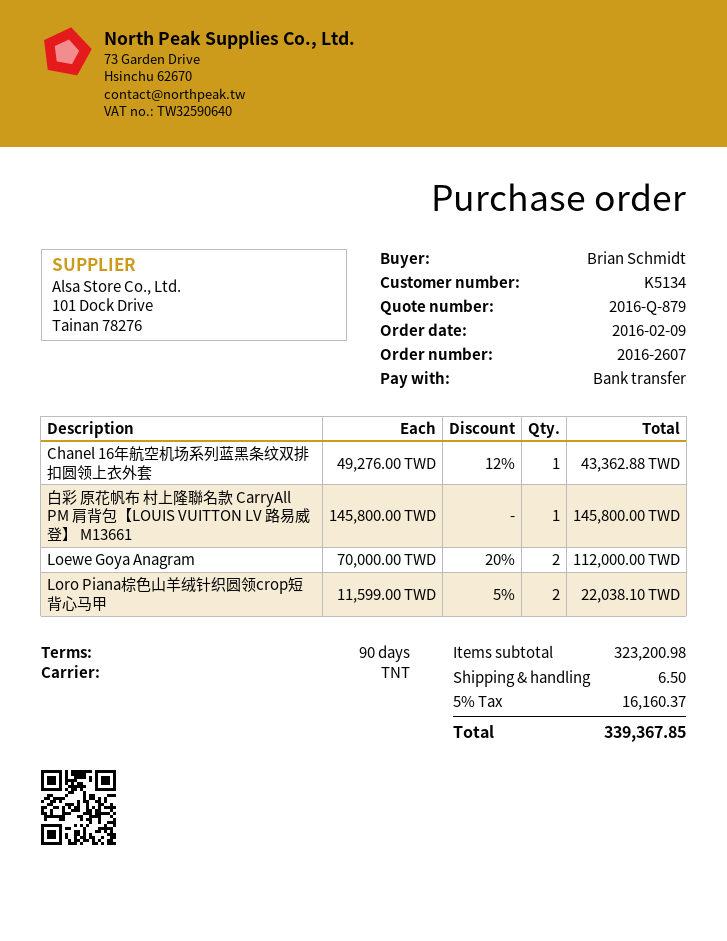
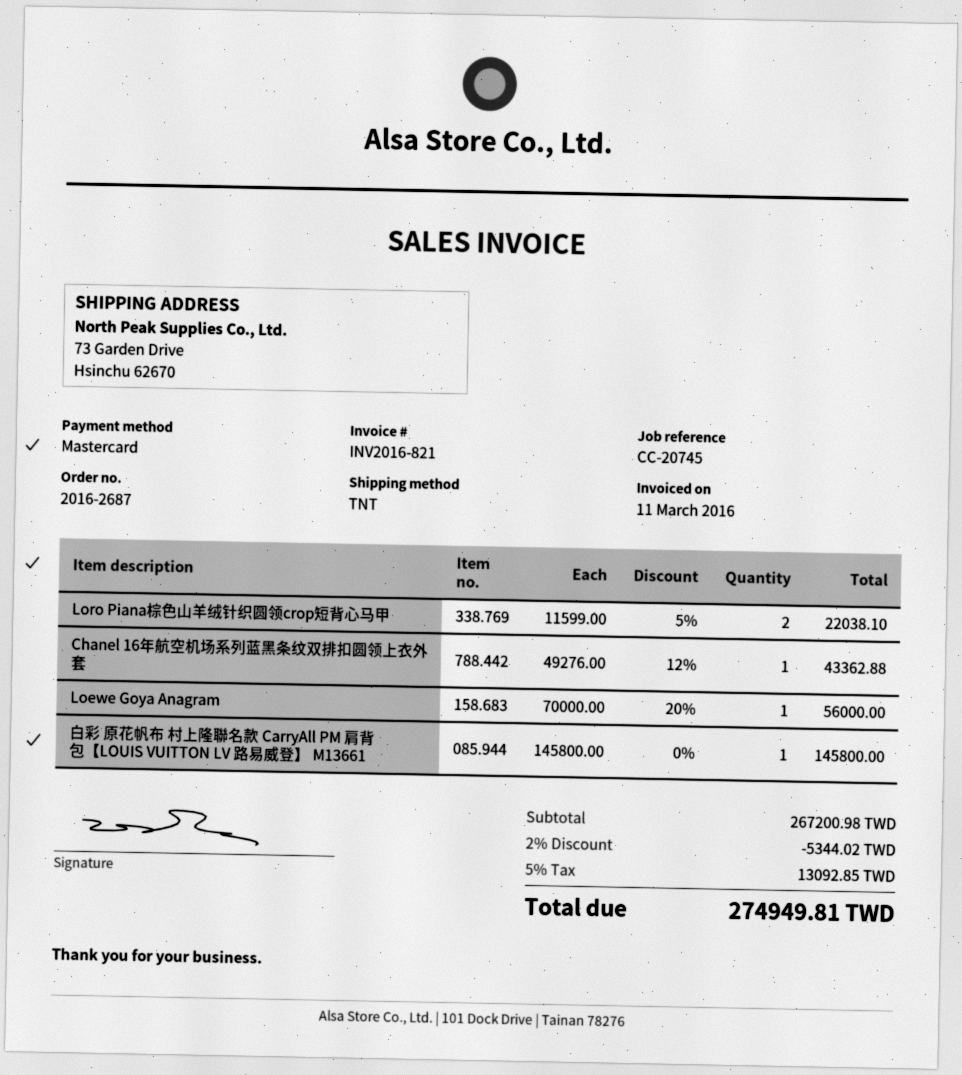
order number: 2016-2607 -> 2016-2687
payment method: bank transfer -> Mastercard
Loewe Goya Anagram: 2 x 70000.00 - 20% = 112000.00 -> 1 x 70000.00 - 20% = 56000.00
subtotal: 323200.98 -> 267200.98
discount: none -> 2% = 5344.02
shipping: 6.50 -> none
tax: 5% = 16160.37 -> 5% = 13092.85
total: 339367.85 -> 274949.81

